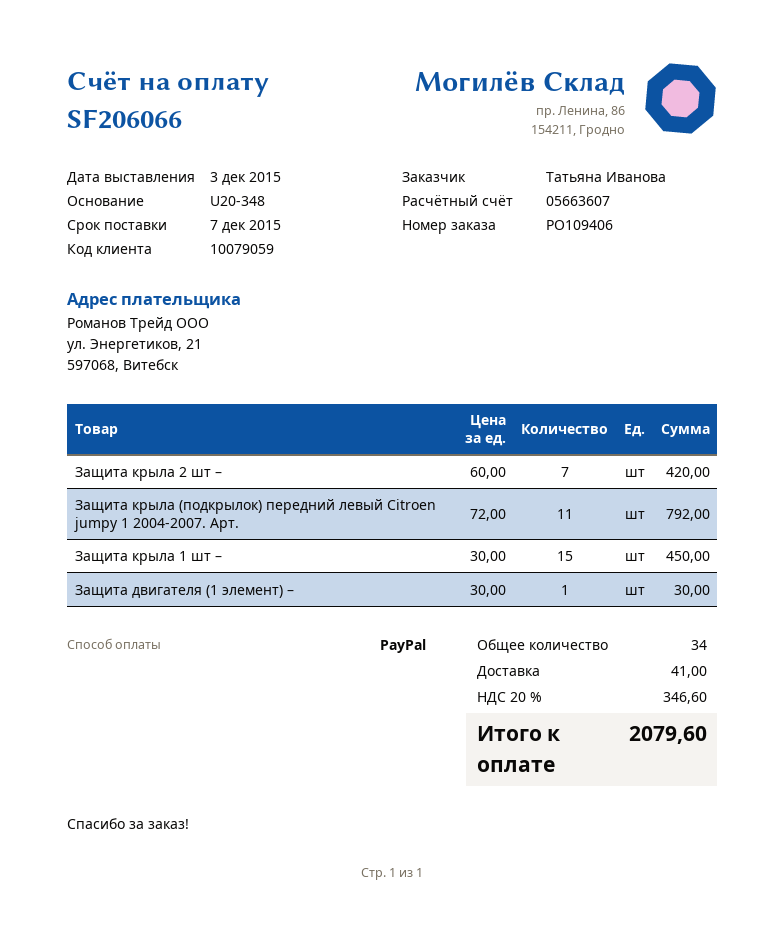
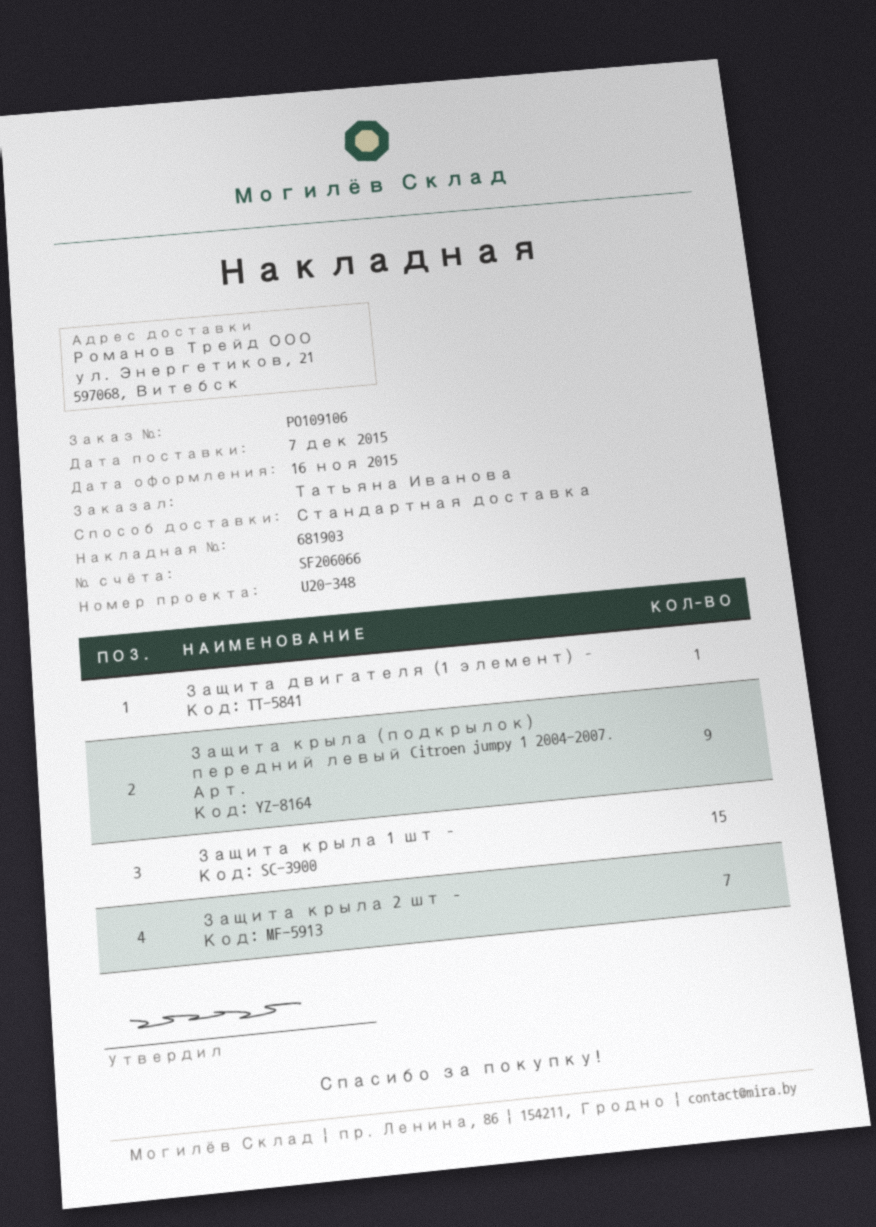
order number: PO109406 -> PO109106
Защита крыла (подкрылок) передний левый Citroen jumpy 1 2004-2007. Арт.: 11 -> 9

